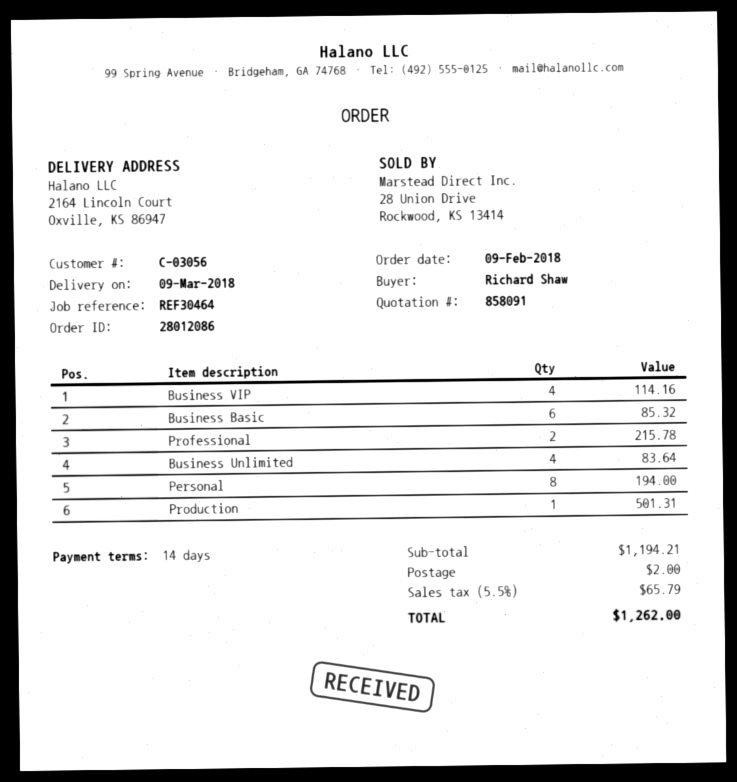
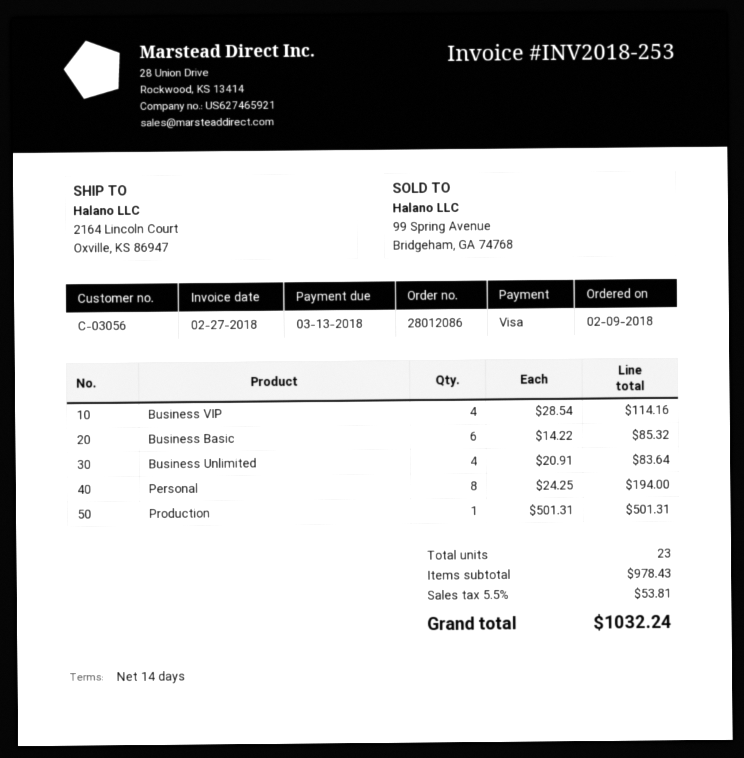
Professional: 2 for 215.78 -> none
subtotal: 1194.21 -> 978.43
shipping: 2.00 -> none
tax: 5.5% = 65.79 -> 5.5% = 53.81
total: 1262.00 -> 1032.24

